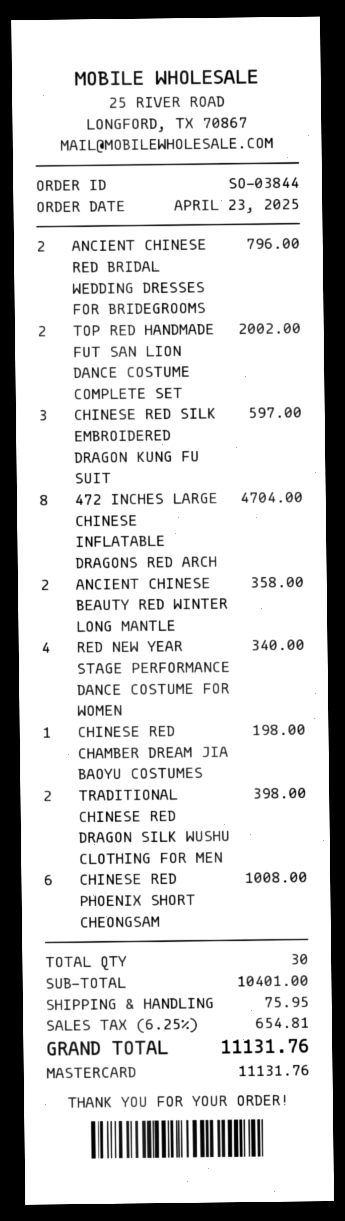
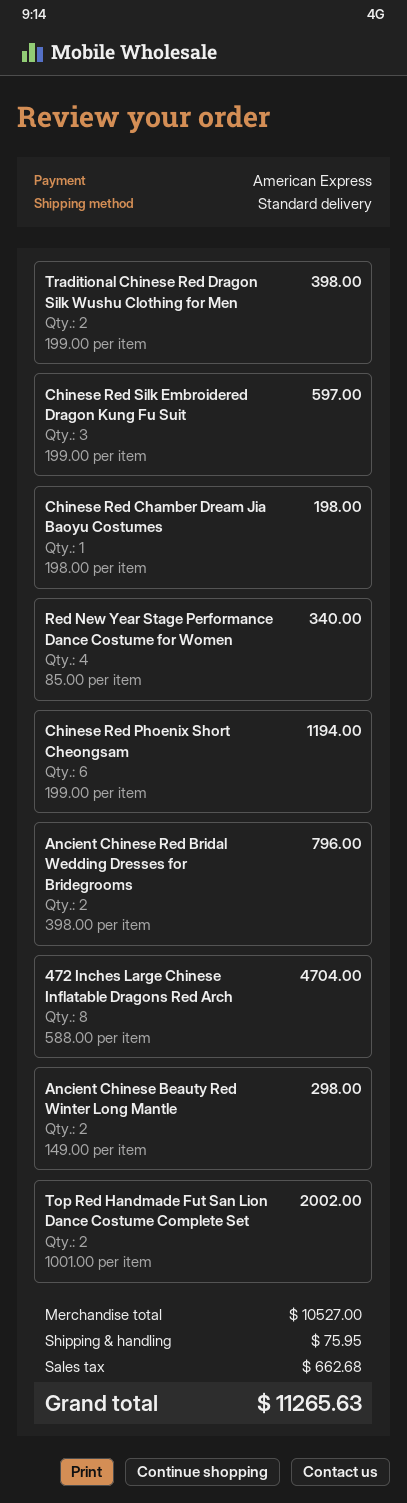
payment method: Mastercard -> American Express
ANCIENT CHINESE BEAUTY RED WINTER LONG MANTLE: 2 for 358.00 -> 2 for 298.00
CHINESE RED PHOENIX SHORT CHEONGSAM: 6 for 1008.00 -> 6 for 1194.00
subtotal: 10401.00 -> 10527.00
tax: 654.81 -> 662.68
total: 11131.76 -> 11265.63

